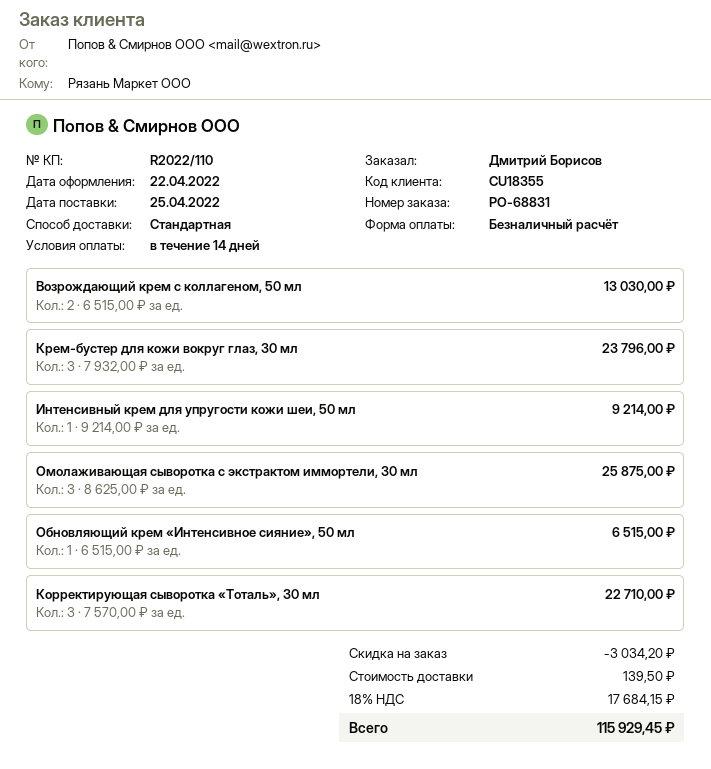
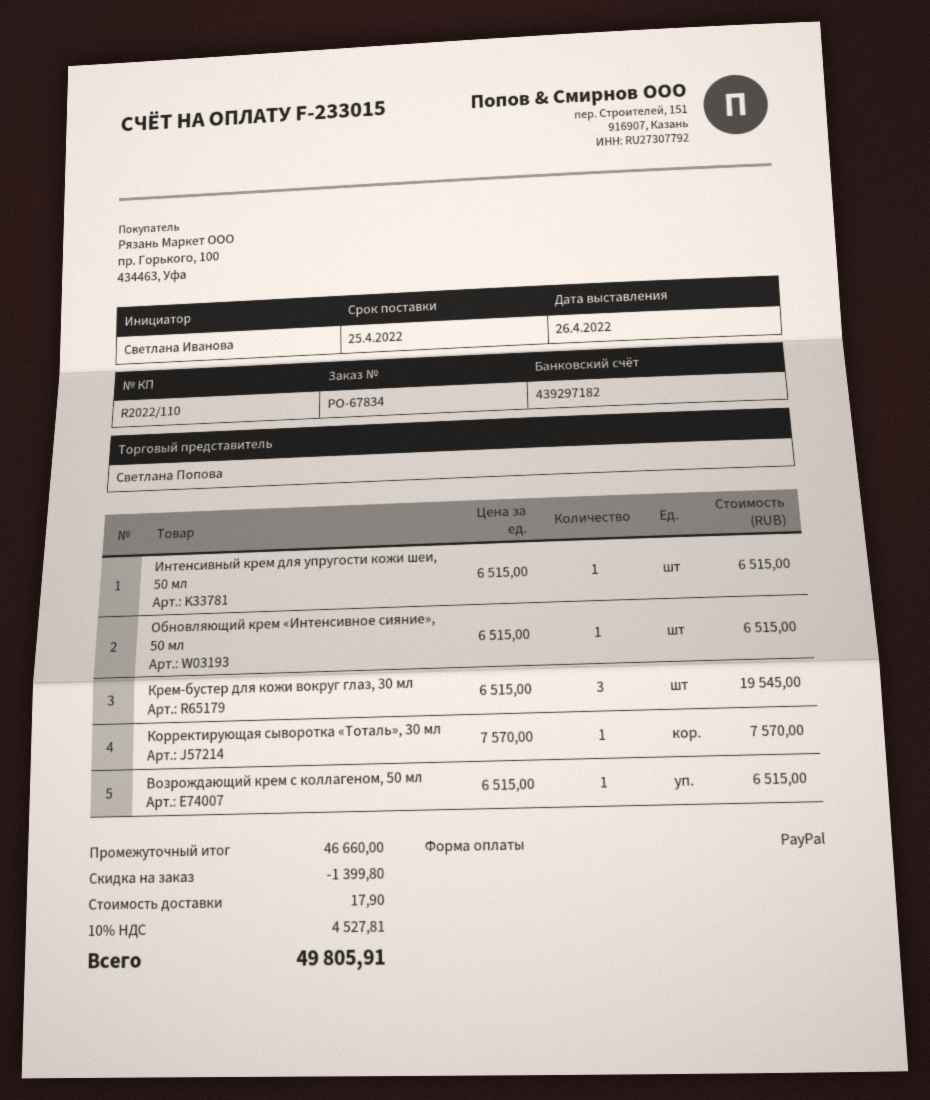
order number: PO-68831 -> PO-67834
ordered by: Дмитрий Борисов -> Светлана Иванова
payment method: bank transfer -> PayPal
Возрождающий крем с коллагеном, 50 мл: 2 x 6515.00 = 13030.00 -> 1 x 6515.00 = 6515.00
Крем-бустер для кожи вокруг глаз, 30 мл: 3 x 7932.00 = 23796.00 -> 3 x 6515.00 = 19545.00
Интенсивный крем для упругости кожи шеи, 50 мл: 1 x 9214.00 = 9214.00 -> 1 x 6515.00 = 6515.00
Омолаживающая сыворотка с экстрактом иммортели, 30 мл: 3 x 8625.00 = 25875.00 -> none
Корректирующая сыворотка «Тоталь», 30 мл: 3 x 7570.00 = 22710.00 -> 1 x 7570.00 = 7570.00
discount: 3034.20 -> 1399.80
shipping: 139.50 -> 17.90
tax: 18% = 17684.15 -> 10% = 4527.81
total: 115929.45 -> 49805.91

